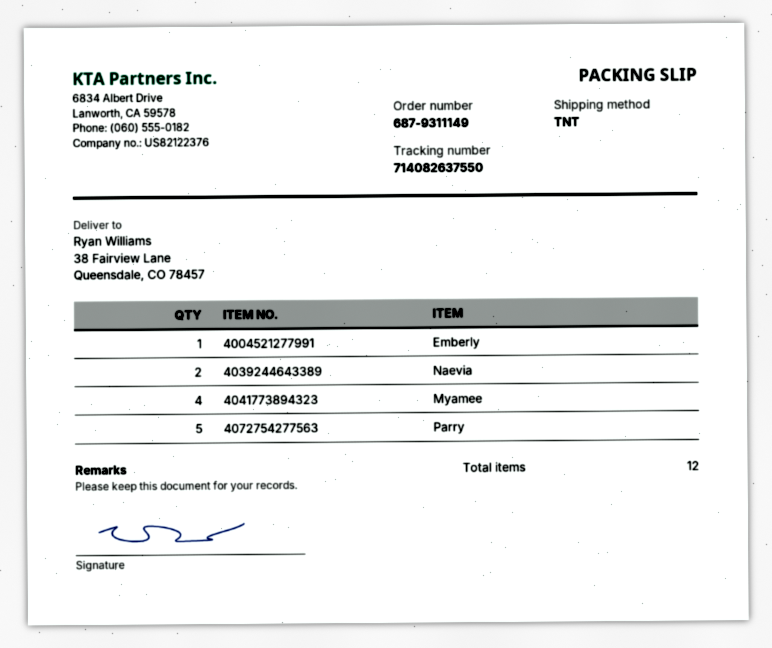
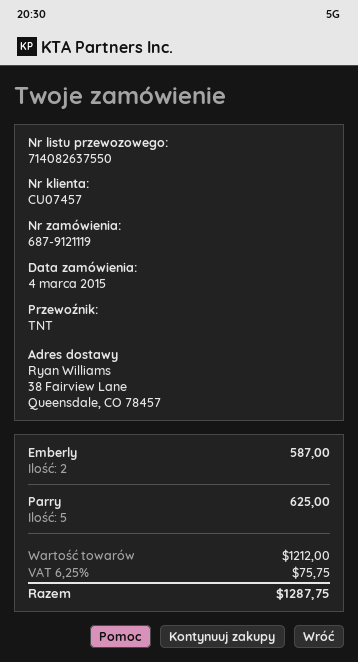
order number: 687-9311149 -> 687-9121119
Emberly: 1 -> 2
Naevia: 2 -> none
Myamee: 4 -> none

